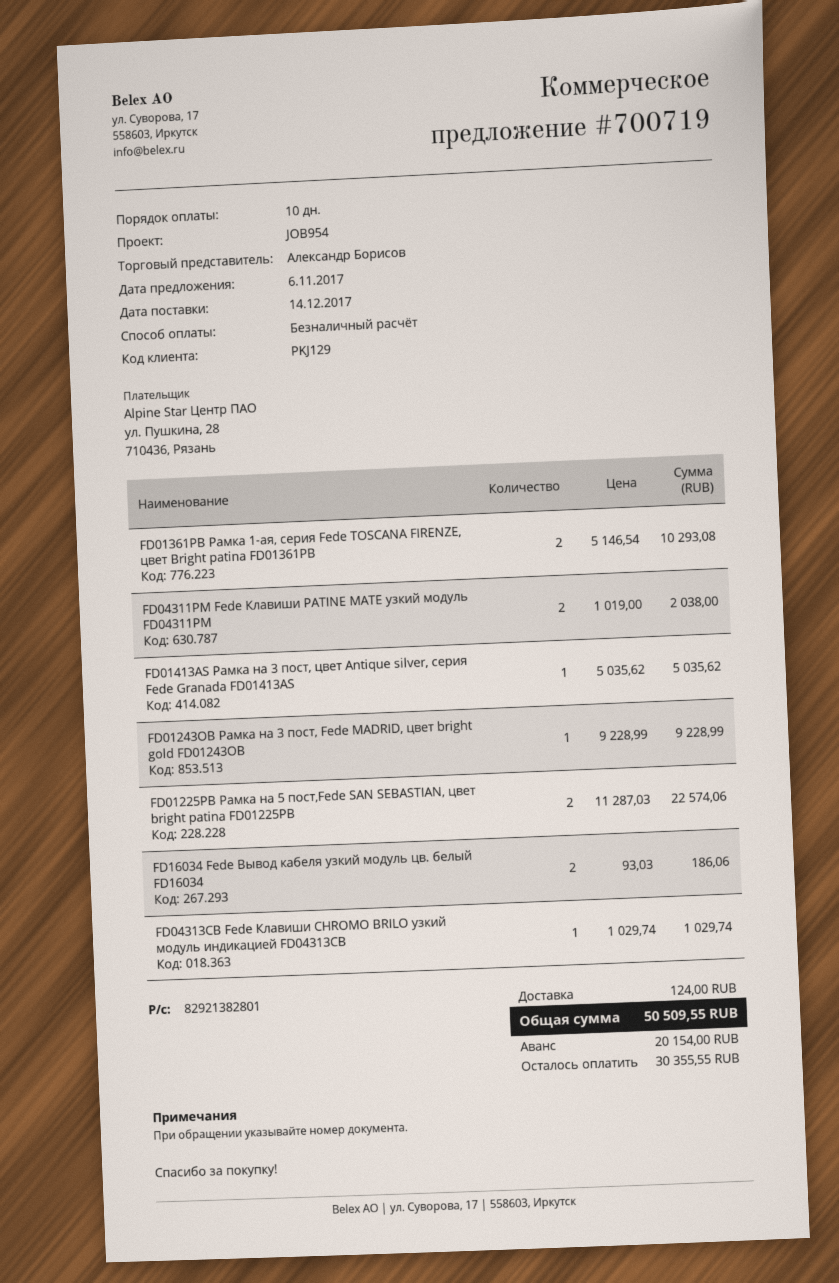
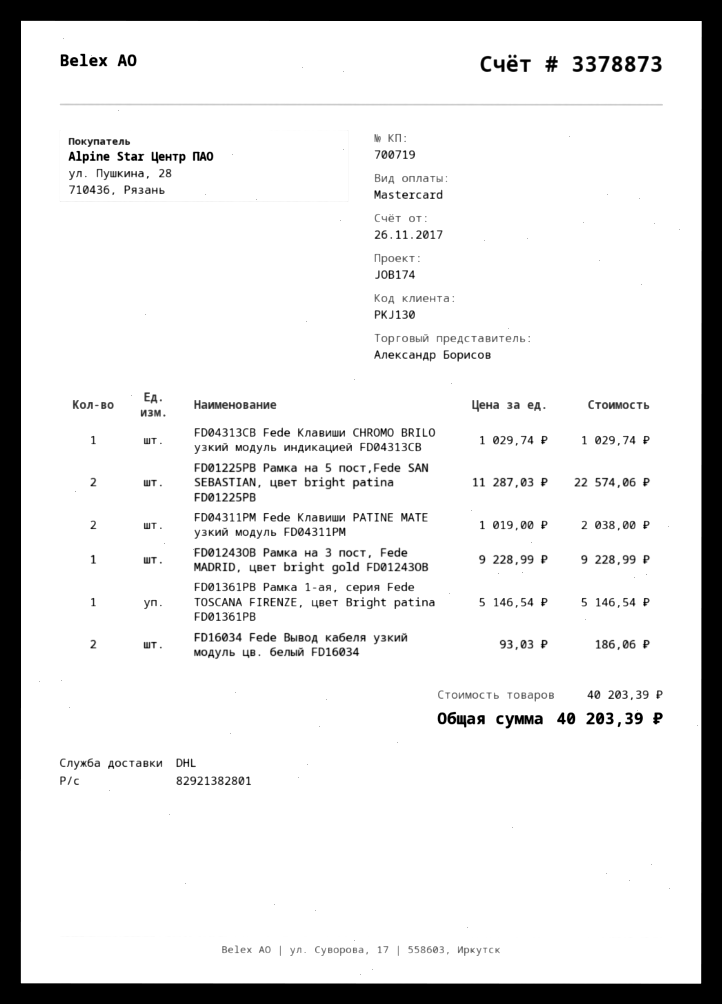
customer number: PKJ129 -> PKJ130
reference: JOB954 -> JOB174
payment method: bank transfer -> Mastercard
FD01361PB Рамка 1-ая, серия Fede TOSCANA FIRENZE, цвет Bright patina FD01361PB: 2 x 5146.54 = 10293.08 -> 1 x 5146.54 = 5146.54
FD01413AS Рамка на 3 пост, цвет Antique silver, серия Fede Granada FD01413AS: 1 x 5035.62 = 5035.62 -> none
shipping: 124.00 -> none
total: 50509.55 -> 40203.39

